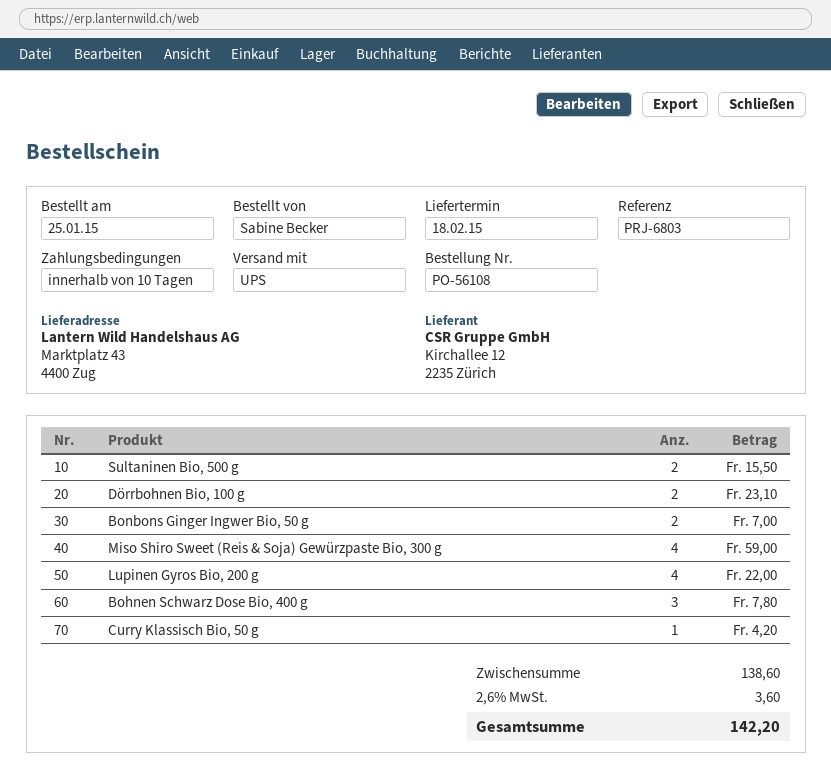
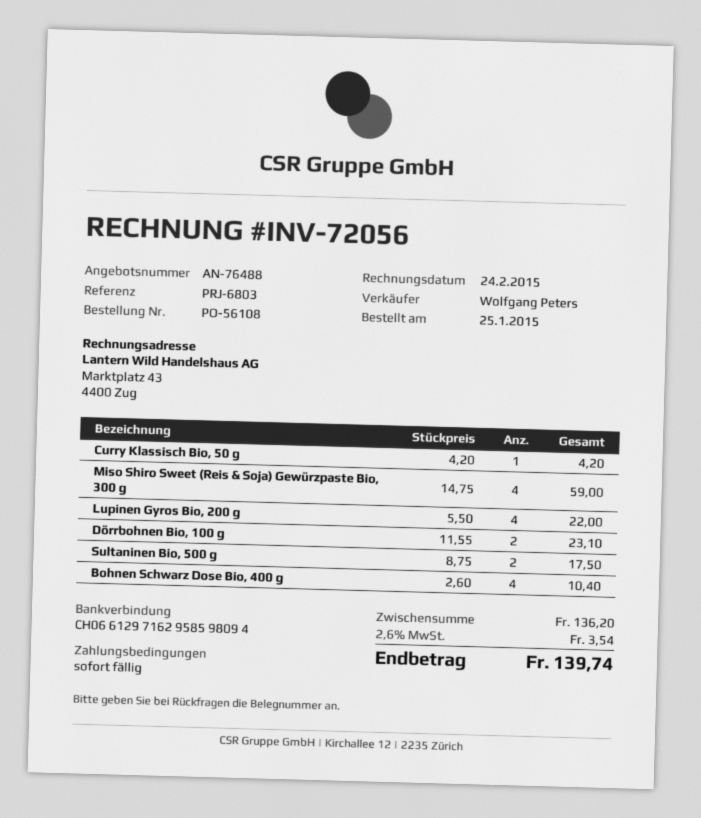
payment terms: 10 days -> on receipt
Sultaninen Bio, 500 g: 2 for 15.50 -> 2 for 17.50
Bonbons Ginger Ingwer Bio, 50 g: 2 for 7.00 -> none
Bohnen Schwarz Dose Bio, 400 g: 3 for 7.80 -> 4 for 10.40
subtotal: 138.60 -> 136.20
tax: 2.6% = 3.60 -> 2.6% = 3.54
total: 142.20 -> 139.74

